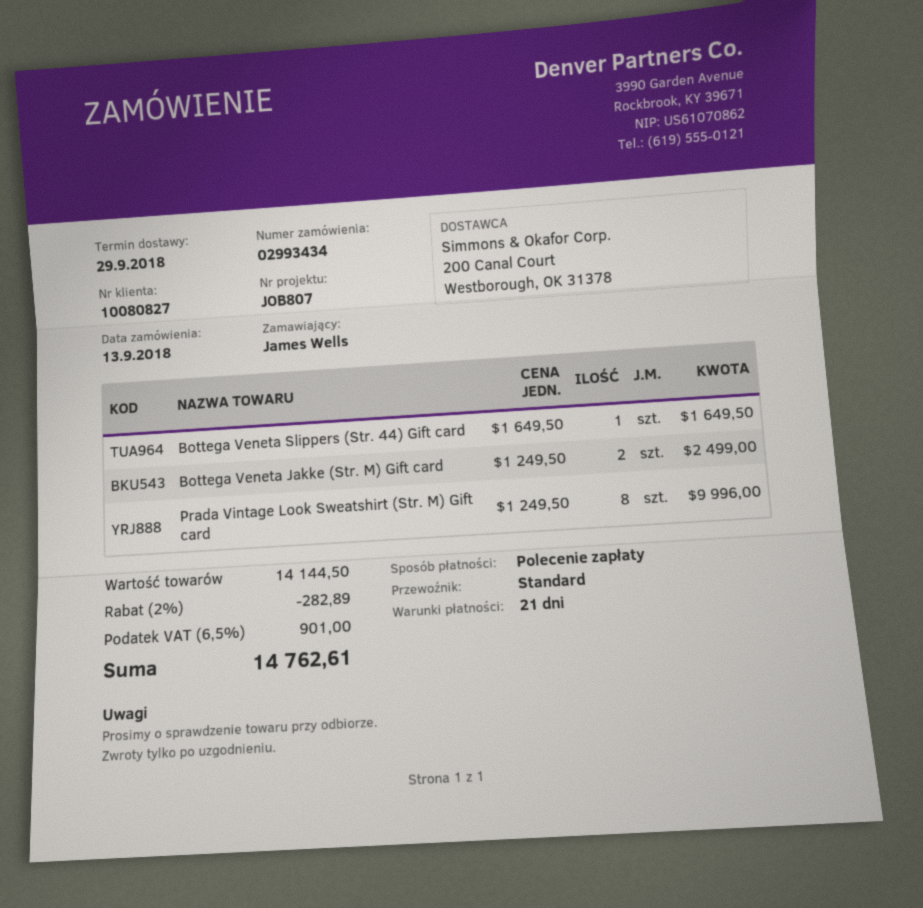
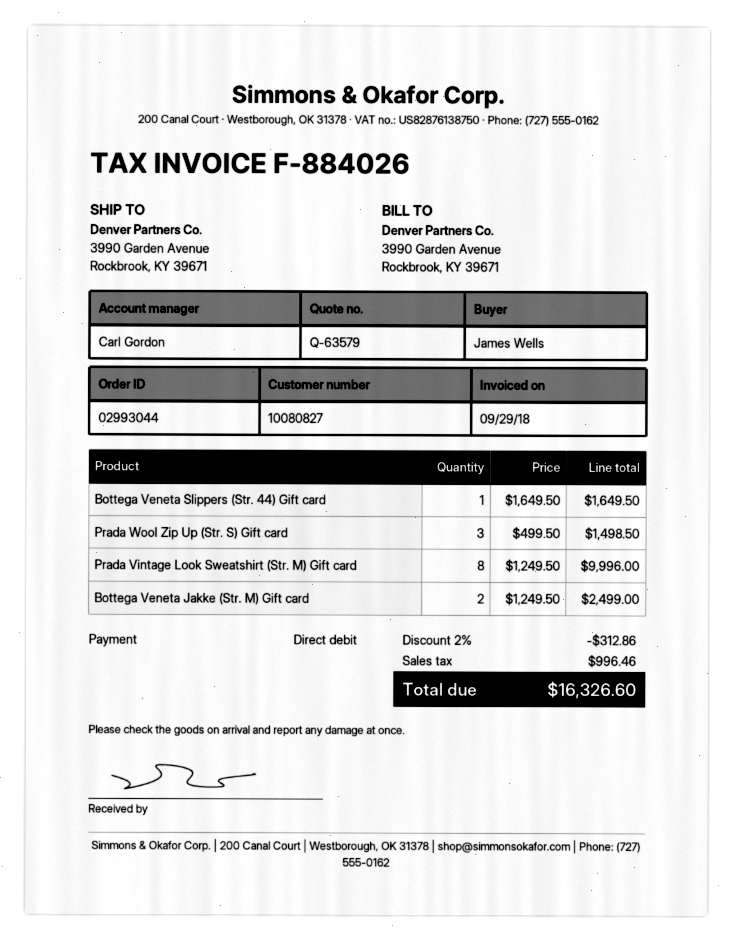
order number: 02993434 -> 02993044
Prada Wool Zip Up (Str. S) Gift card: none -> 3 x 499.50 = 1498.50
discount: 2% = 282.89 -> 2% = 312.86
tax: 901.00 -> 996.46
total: 14762.61 -> 16326.60

